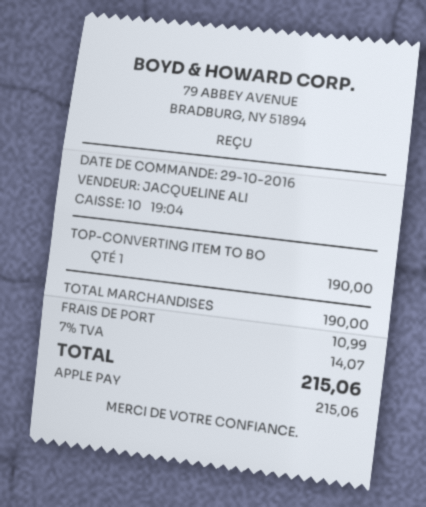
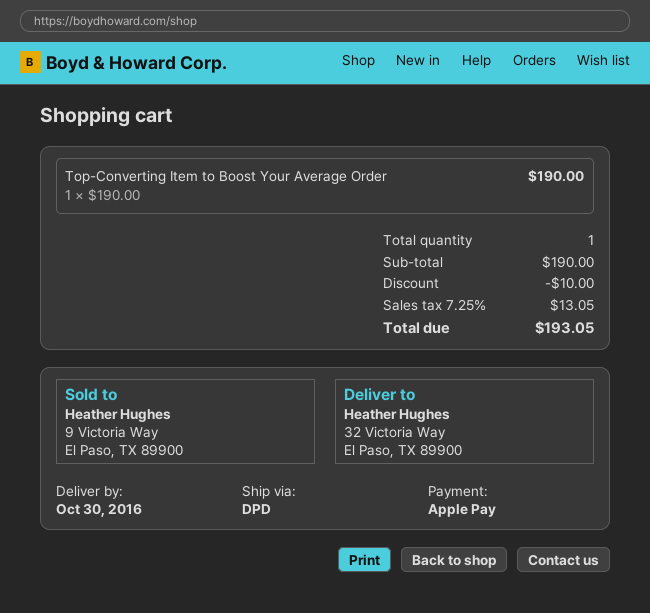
discount: none -> 10.00
shipping: 10.99 -> none
tax: 7% = 14.07 -> 7.25% = 13.05
total: 215.06 -> 193.05

